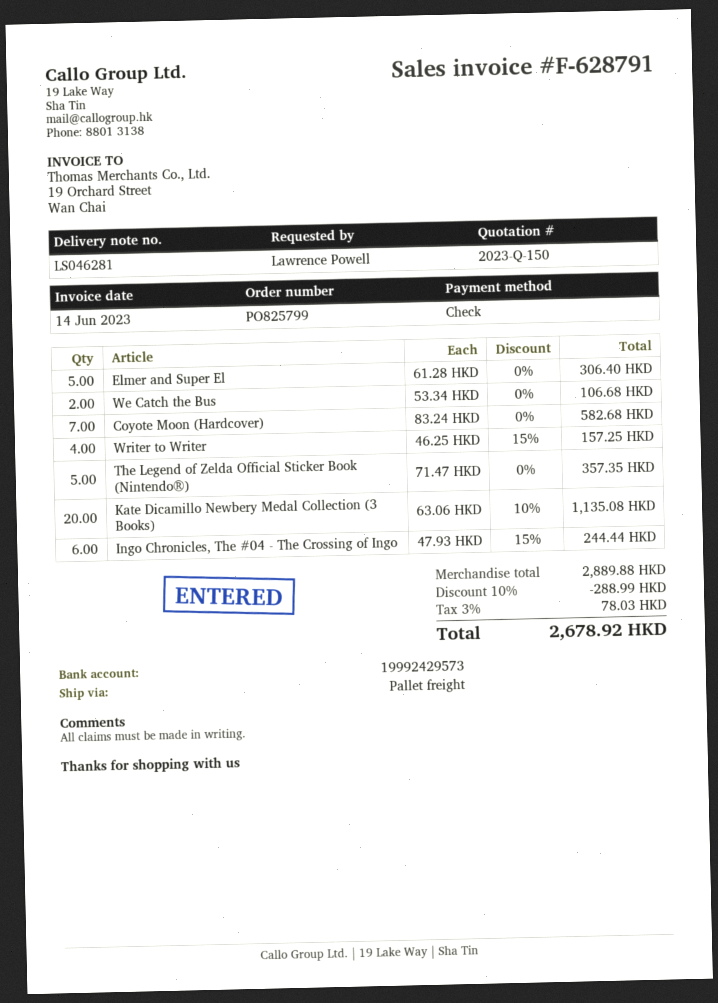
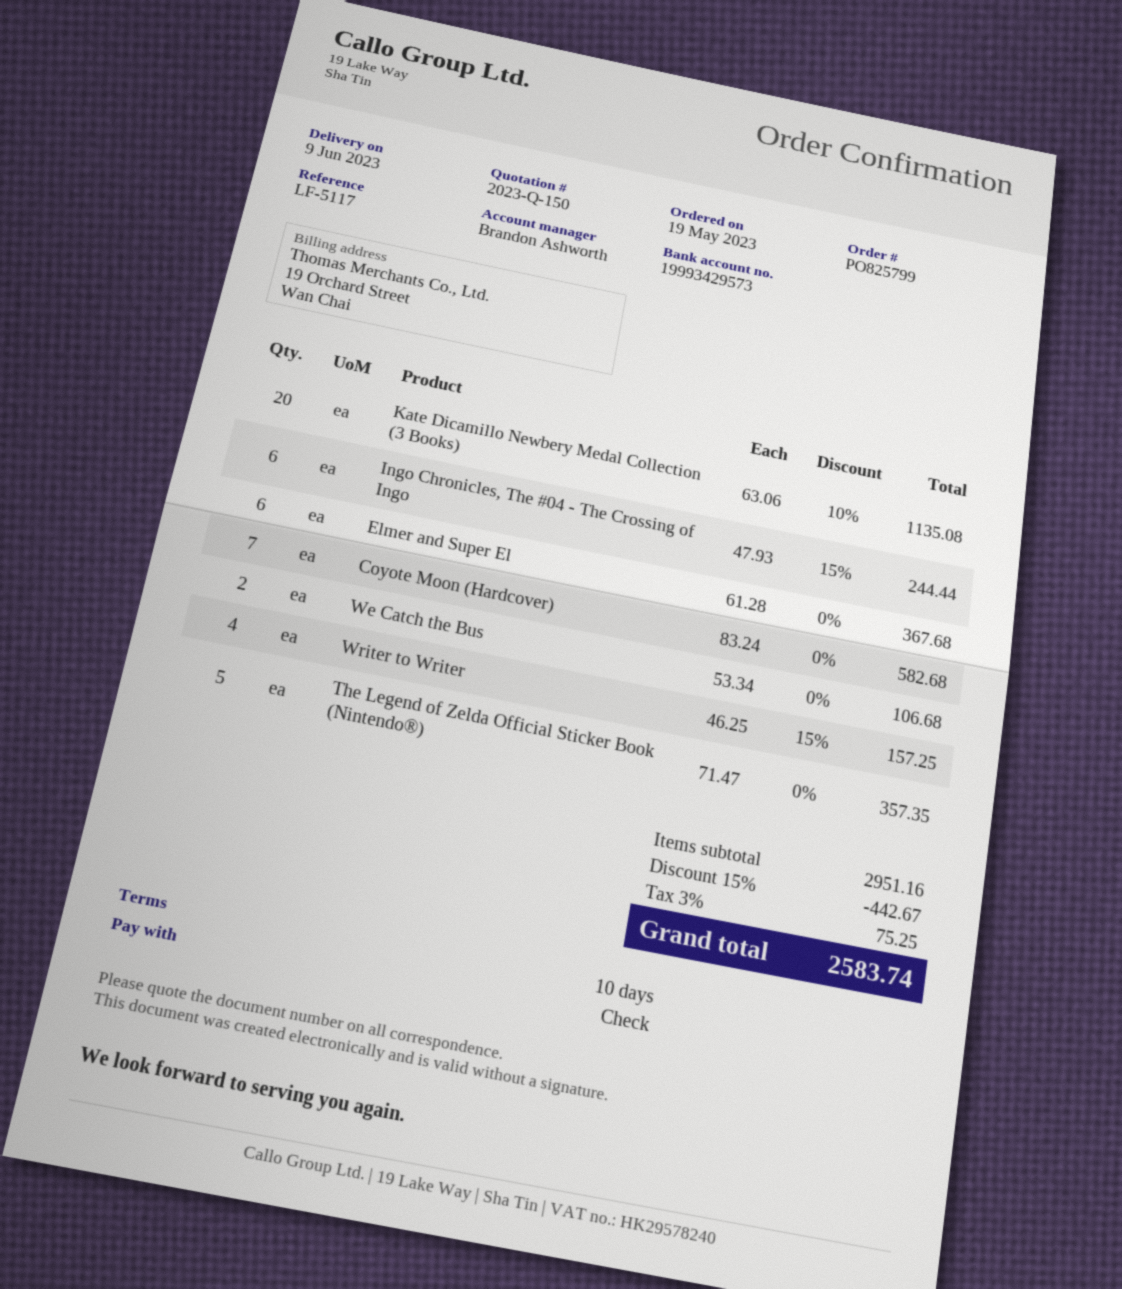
bank account: 19992429573 -> 19993429573
Elmer and Super El: 5 x 61.28 = 306.40 -> 6 x 61.28 = 367.68
subtotal: 2889.88 -> 2951.16
discount: 10% = 288.99 -> 15% = 442.67
tax: 3% = 78.03 -> 3% = 75.25
total: 2678.92 -> 2583.74

